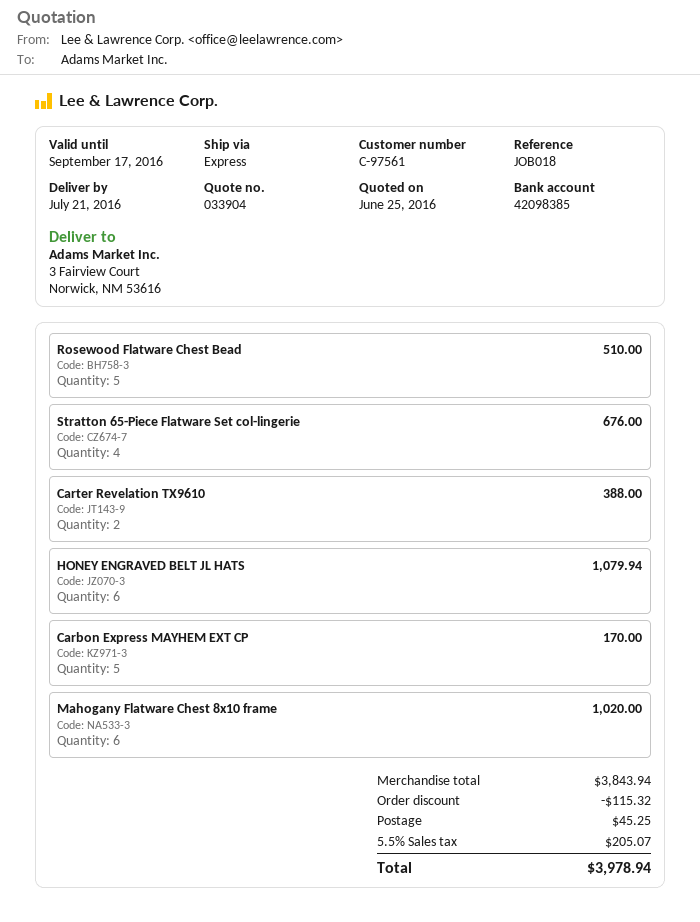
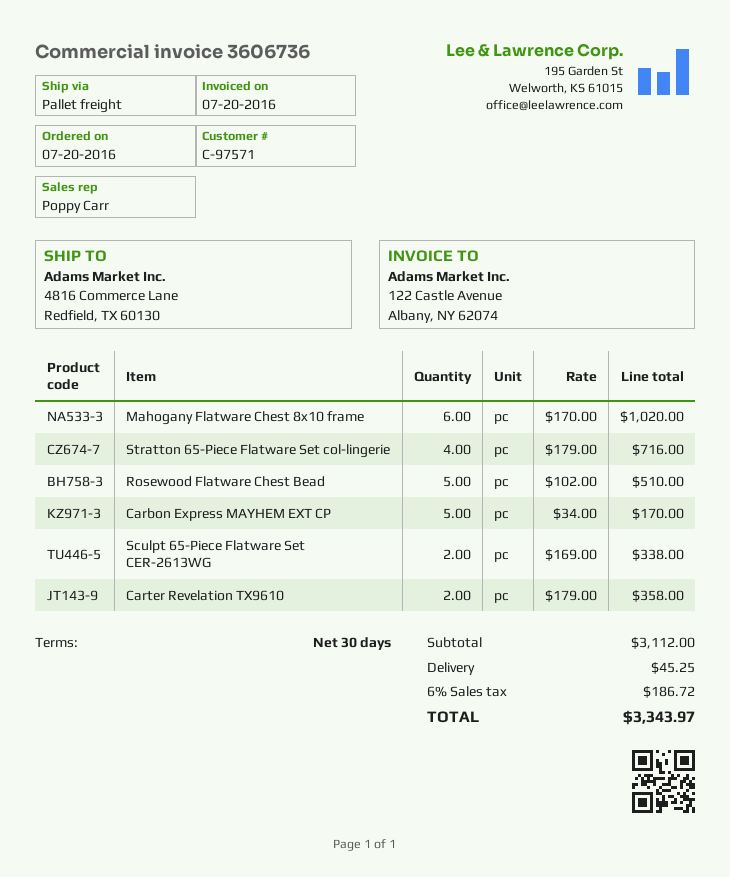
customer number: C-97561 -> C-97571
shipping method: express -> pallet freight
ship to: 3 Fairview Court, Norwick, NM 53616 -> 4816 Commerce Lane, Redfield, TX 60130
Stratton 65-Piece Flatware Set col-lingerie: 4 for 676.00 -> 4 for 716.00
Carter Revelation TX9610: 2 for 388.00 -> 2 for 358.00
HONEY ENGRAVED BELT JL HATS: 6 for 1079.94 -> none
Sculpt 65-Piece Flatware Set CER-2613WG: none -> 2 for 338.00
subtotal: 3843.94 -> 3112.00
discount: 115.32 -> none
tax: 5.5% = 205.07 -> 6% = 186.72
total: 3978.94 -> 3343.97

